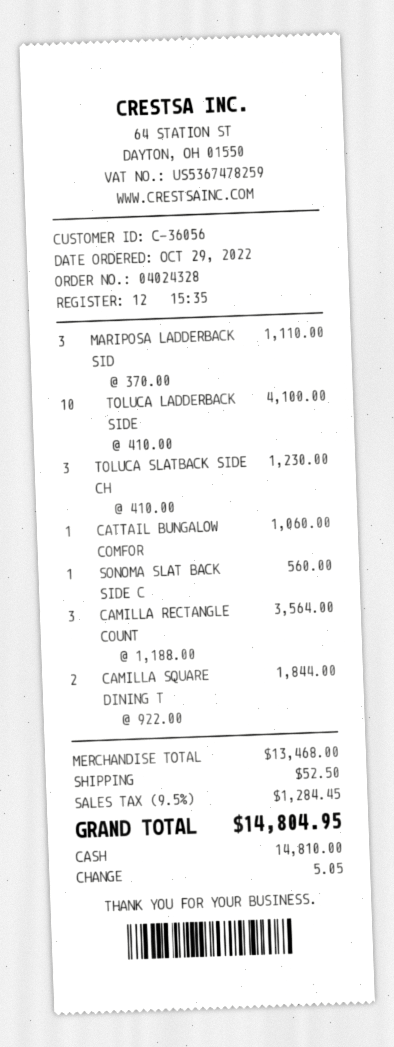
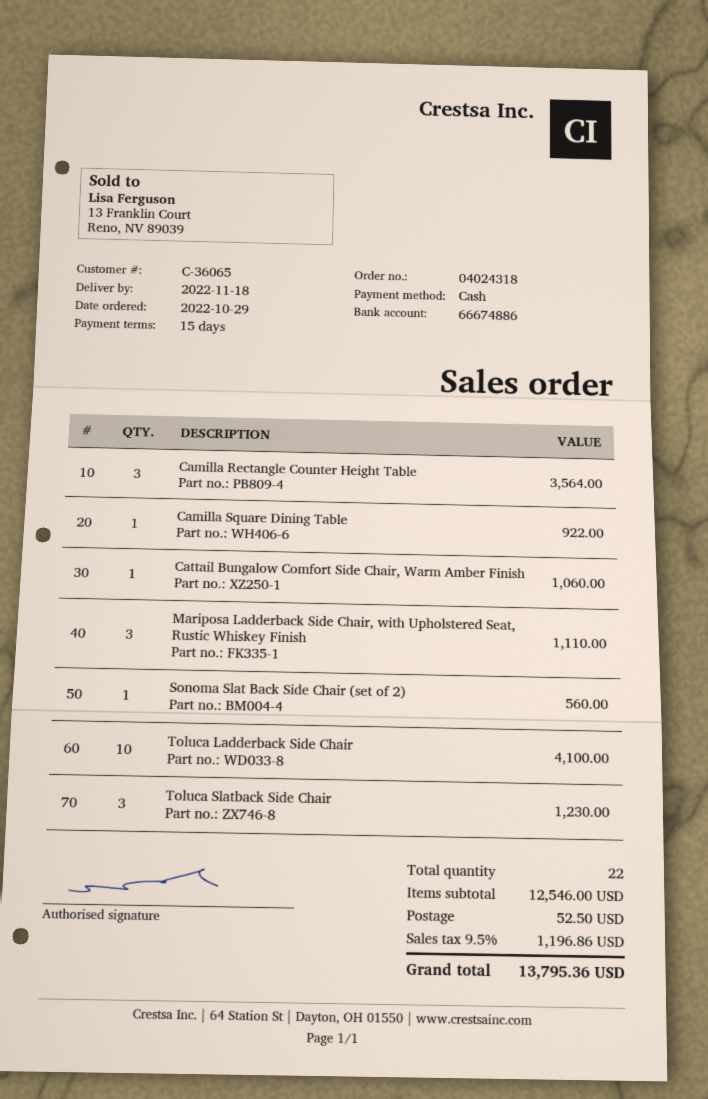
order number: 04024328 -> 04024318
customer number: C-36056 -> C-36065
CAMILLA SQUARE DINING T: 2 for 1844.00 -> 1 for 922.00
subtotal: 13468.00 -> 12546.00
tax: 9.5% = 1284.45 -> 9.5% = 1196.86
total: 14804.95 -> 13795.36

